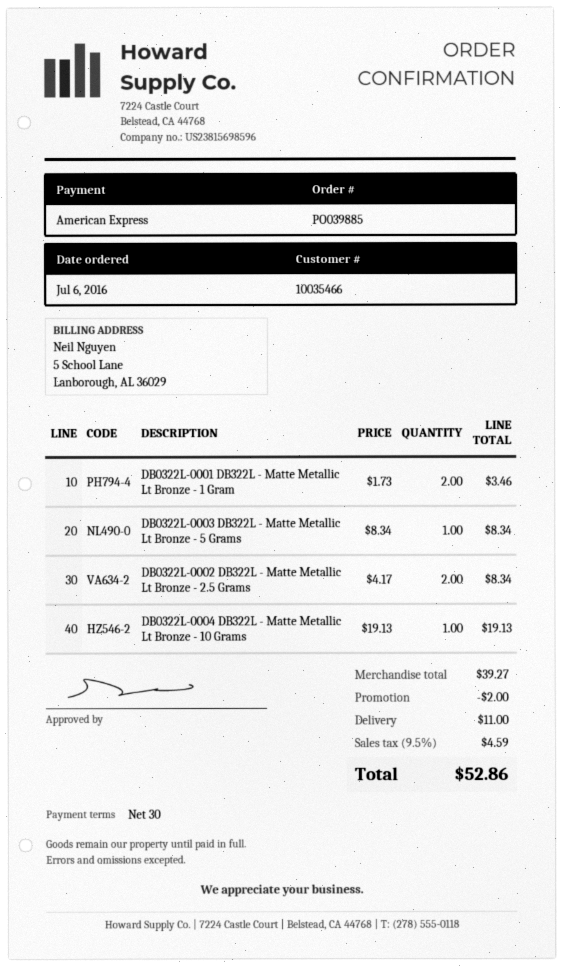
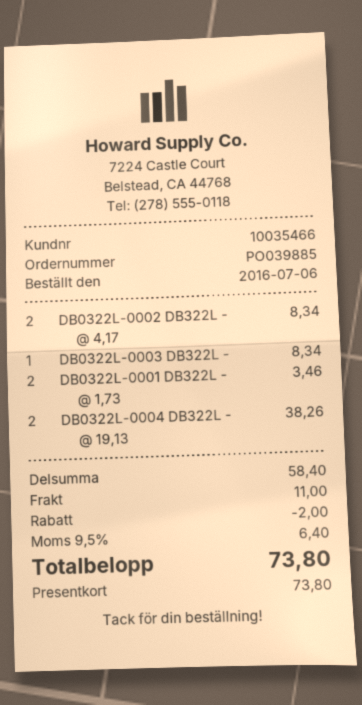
payment method: American Express -> gift card
DB0322L-0004 DB322L - Matte Metallic Lt Bronze - 10 Grams: 1 x 19.13 = 19.13 -> 2 x 19.13 = 38.26
subtotal: 39.27 -> 58.40
tax: 9.5% = 4.59 -> 9.5% = 6.40
total: 52.86 -> 73.80

